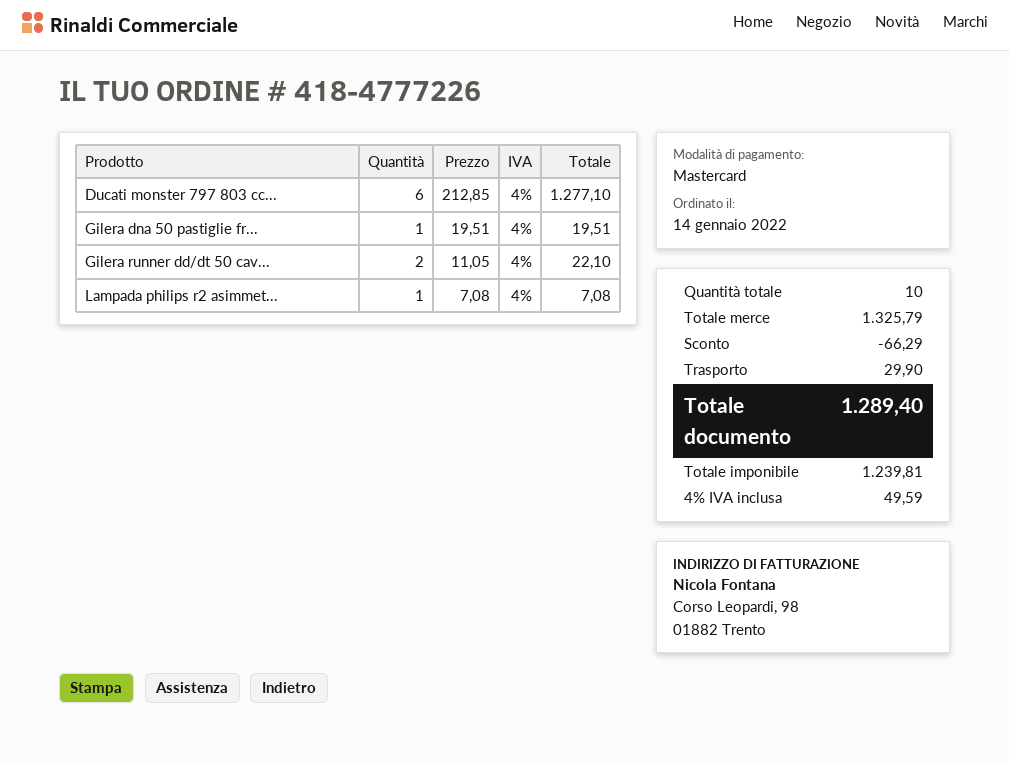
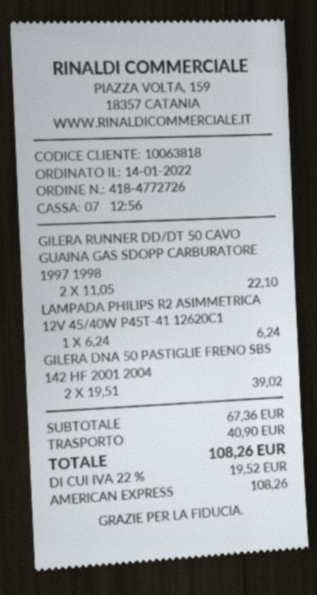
order number: 418-4777226 -> 418-4772726
payment method: Mastercard -> American Express
Ducati monster 797 803 cc...: 6 x 212.85 = 1277.10 -> none
Gilera dna 50 pastiglie fr...: 1 x 19.51 = 19.51 -> 2 x 19.51 = 39.02
Lampada philips r2 asimmet...: 1 x 7.08 = 7.08 -> 1 x 6.24 = 6.24
subtotal: 1325.79 -> 67.36
discount: 66.29 -> none
shipping: 29.90 -> 40.90
tax: 4% = 49.59 -> 22% = 19.52
total: 1289.40 -> 108.26

